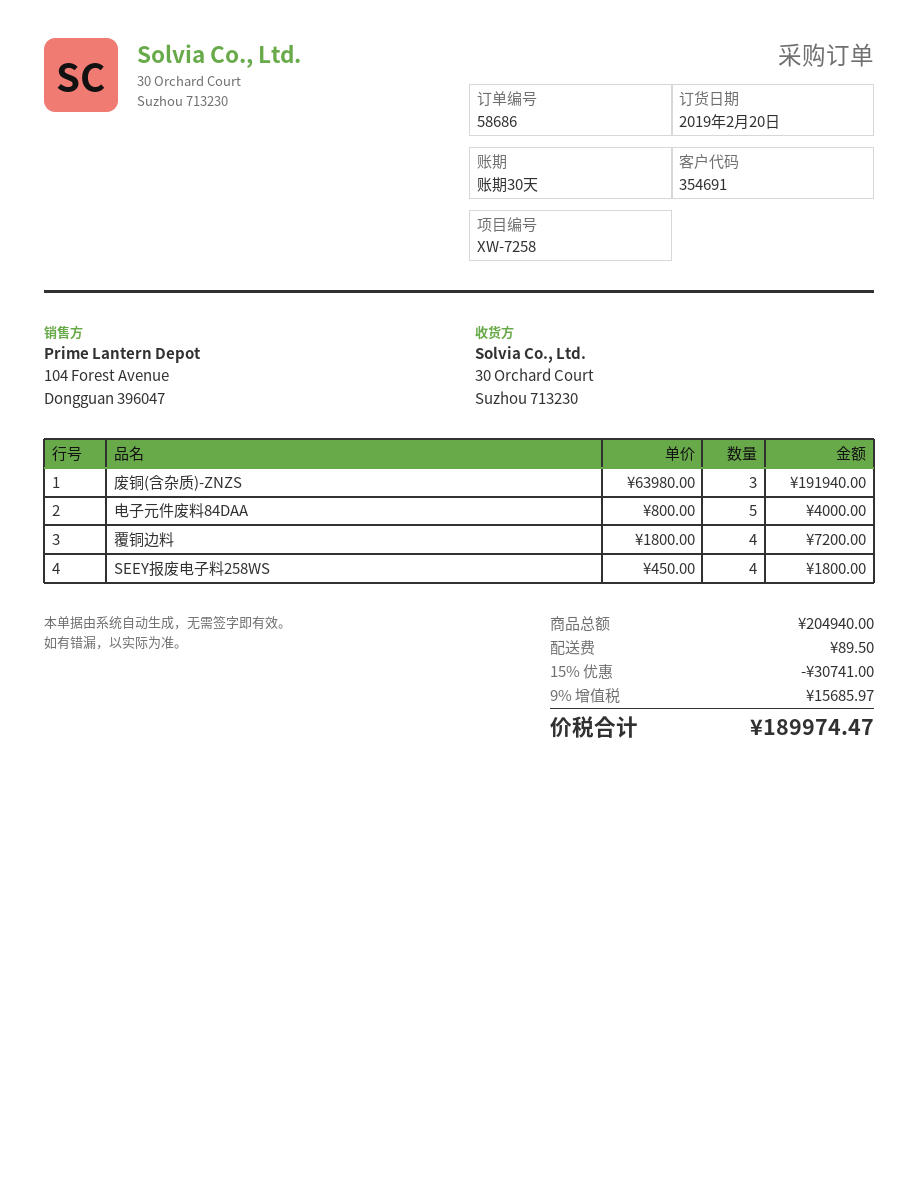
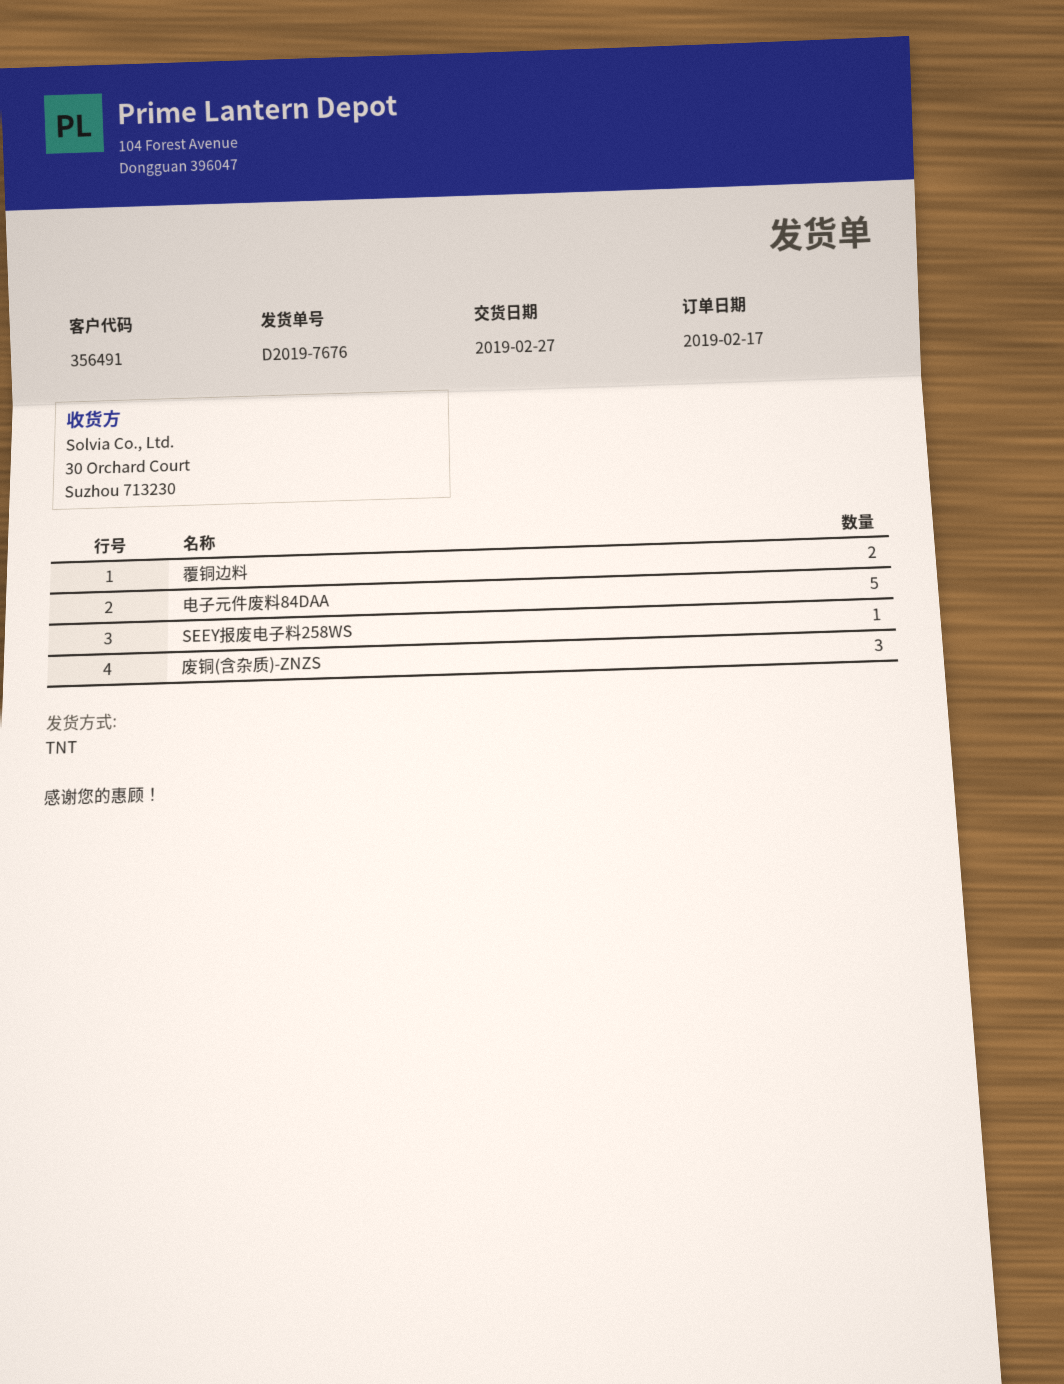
order date: 2019-02-20 -> 2019-02-17
customer number: 354691 -> 356491
覆铜边料: 4 -> 2
SEEY报废电子料258WS: 4 -> 1

